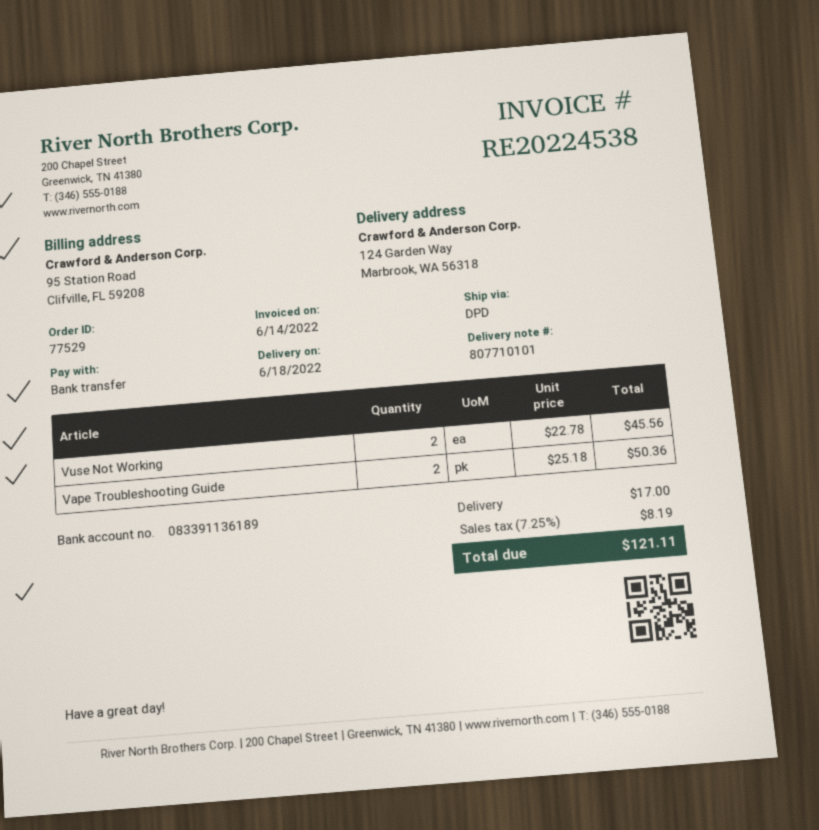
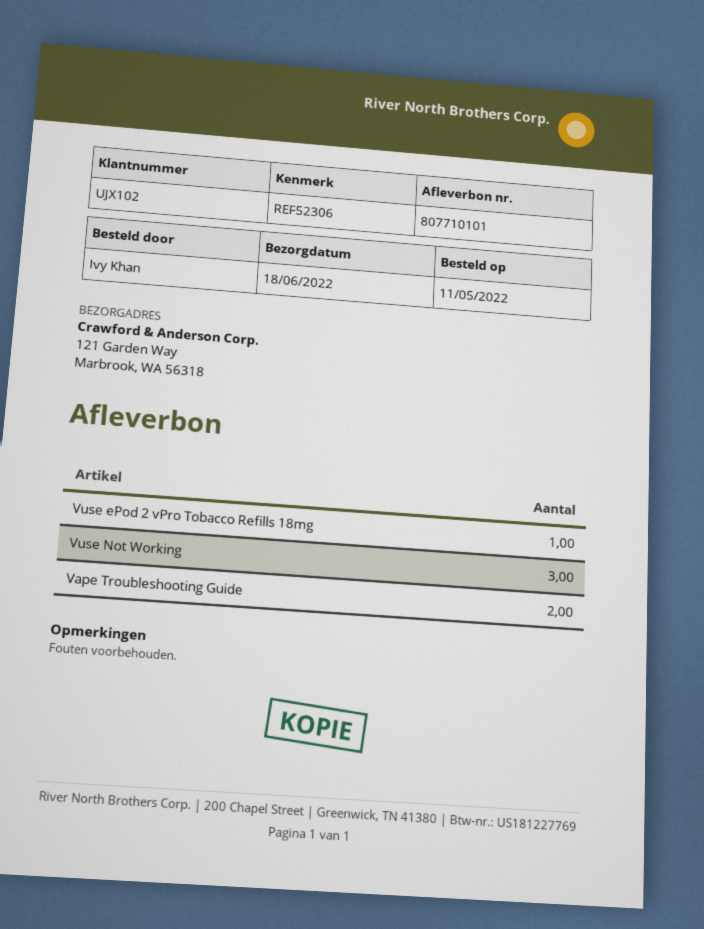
ship to: 124 Garden Way, Marbrook, WA 56318 -> 121 Garden Way, Marbrook, WA 56318
Vuse Not Working: 2 -> 3
Vuse ePod 2 vPro Tobacco Refills 18mg: none -> 1

